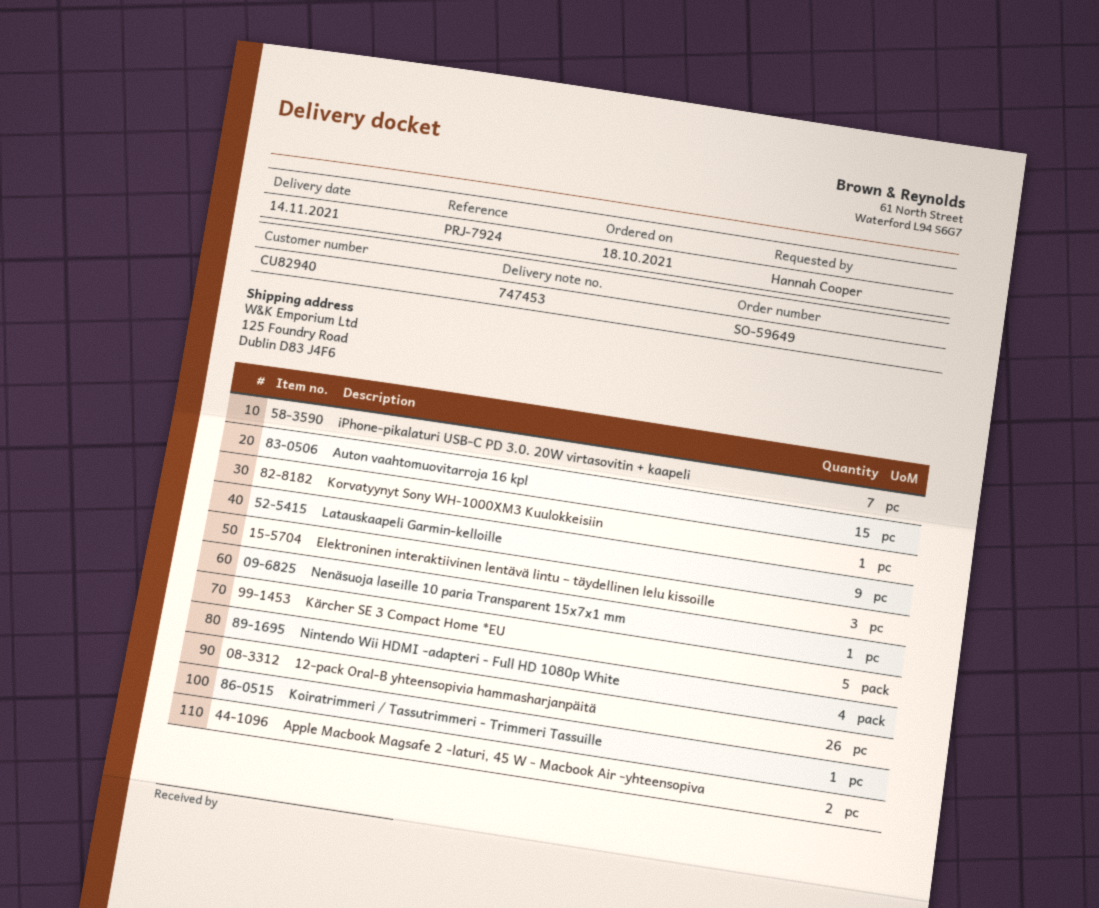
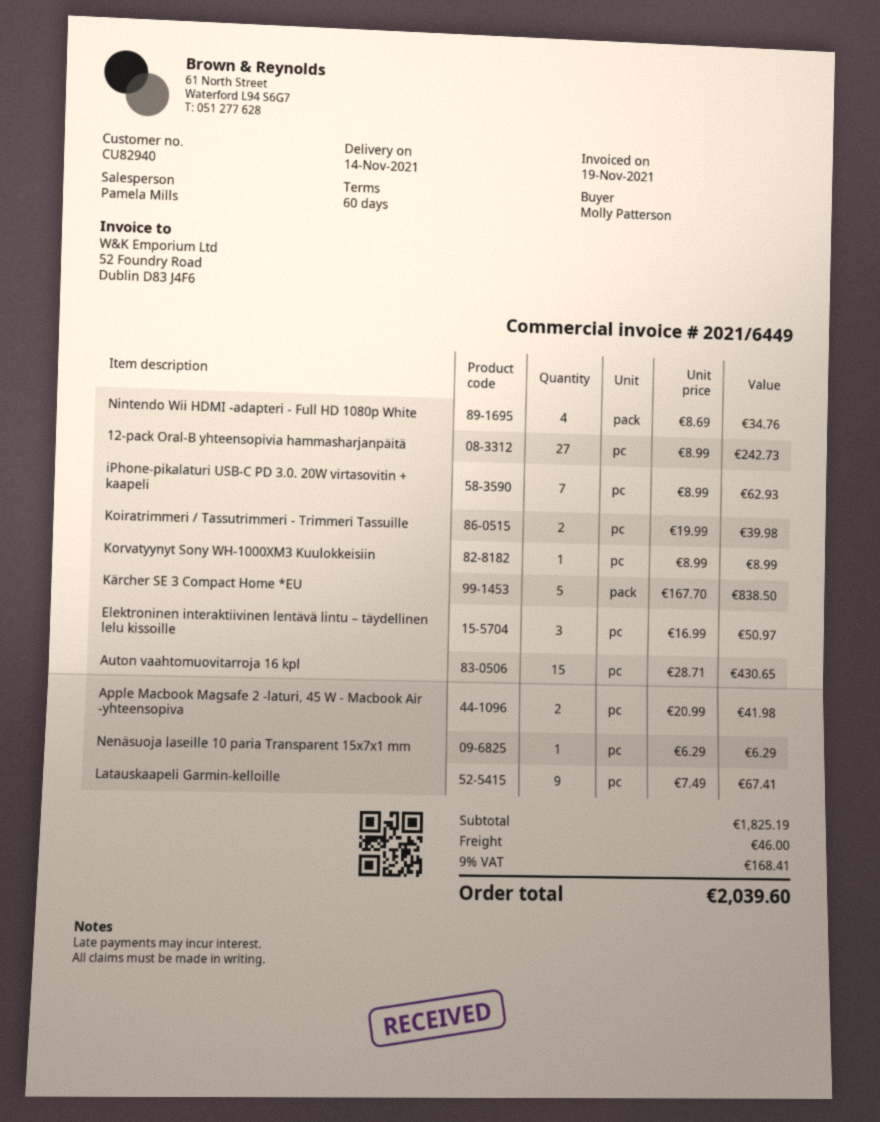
ordered by: Hannah Cooper -> Molly Patterson
12-pack Oral-B yhteensopivia hammasharjanpäitä: 26 -> 27
Koiratrimmeri / Tassutrimmeri - Trimmeri Tassuille: 1 -> 2

